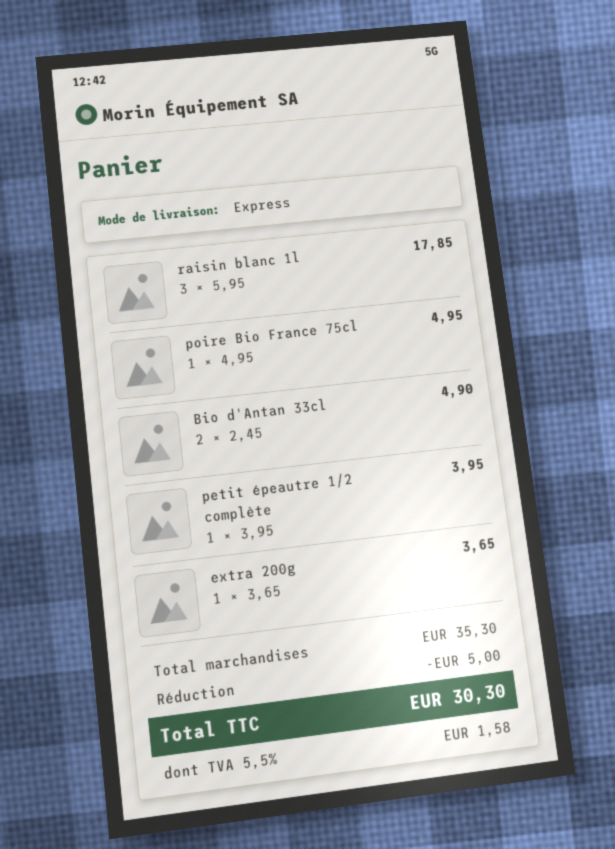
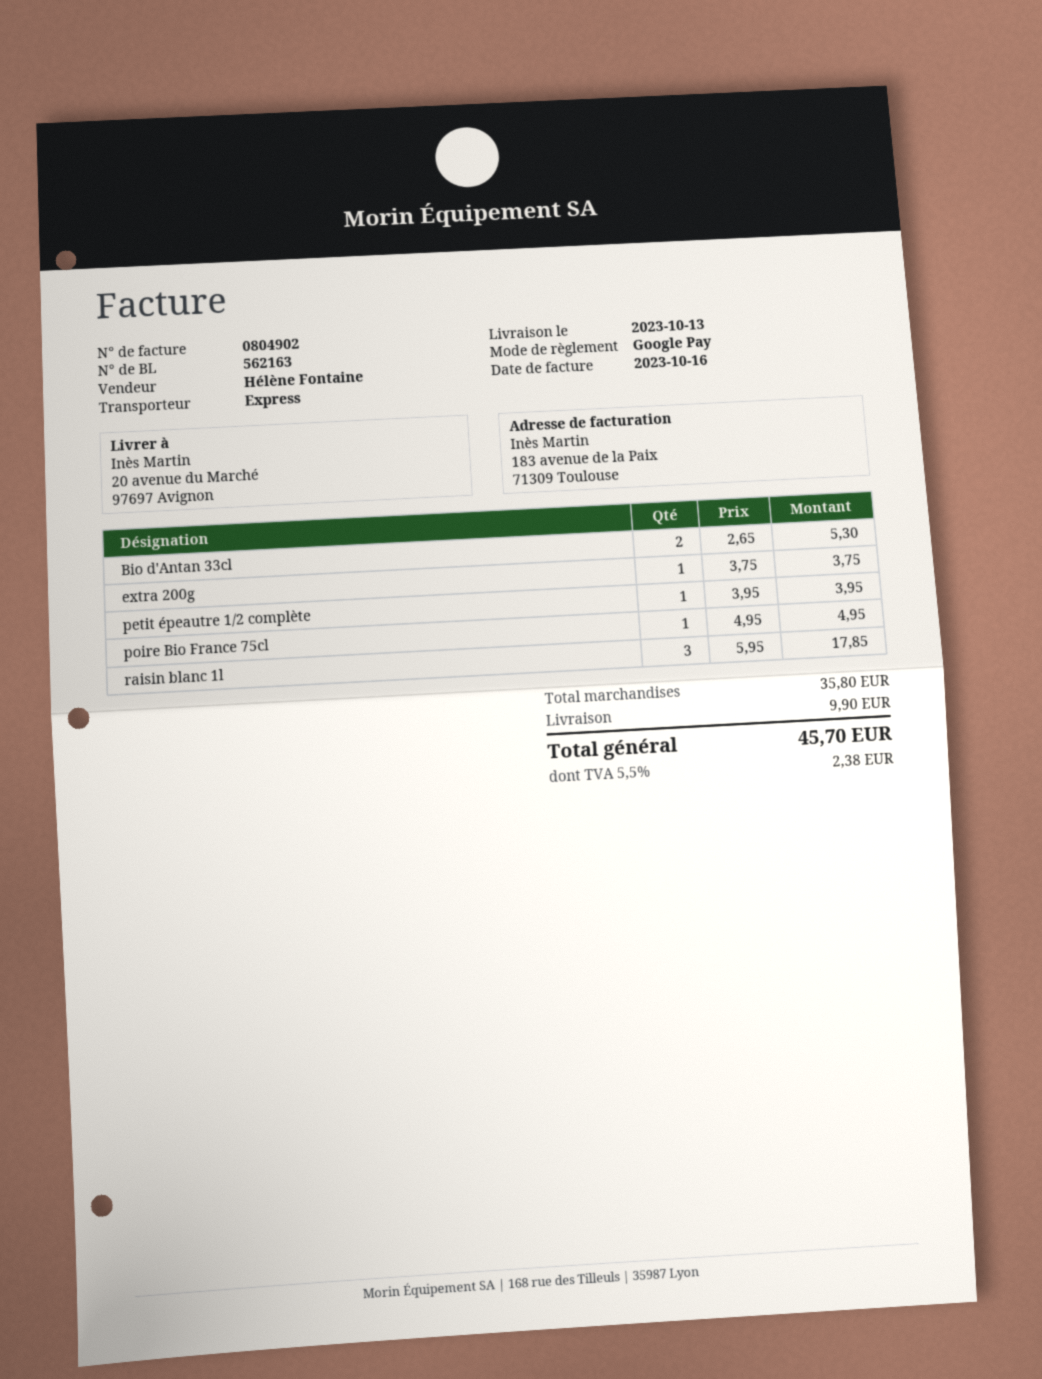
Bio d'Antan 33cl: 2 x 2.45 = 4.90 -> 2 x 2.65 = 5.30
extra 200g: 1 x 3.65 = 3.65 -> 1 x 3.75 = 3.75
subtotal: 35.30 -> 35.80
discount: 5.00 -> none
shipping: none -> 9.90
tax: 5.5% = 1.58 -> 5.5% = 2.38
total: 30.30 -> 45.70

